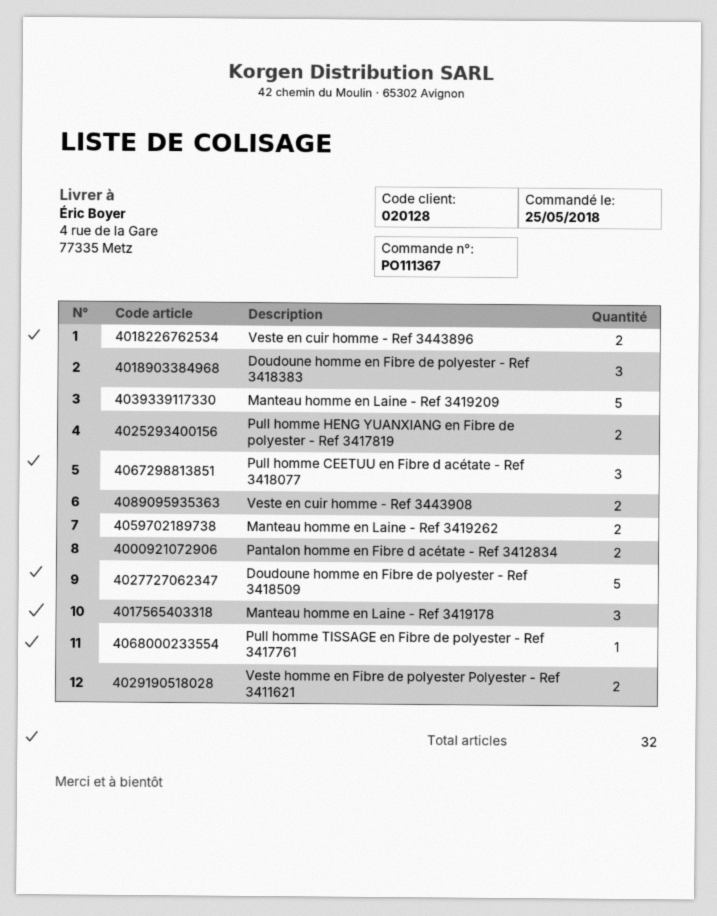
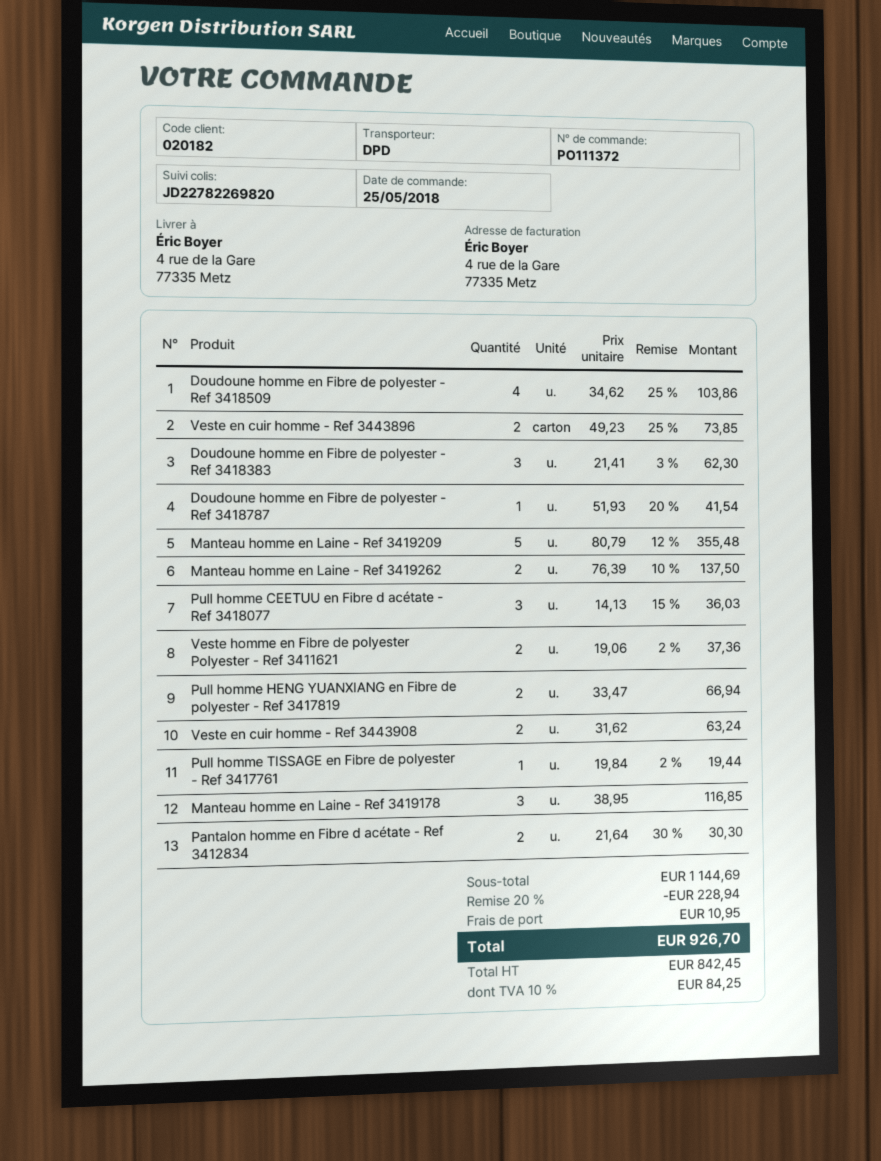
order number: PO111367 -> PO111372
customer number: 020128 -> 020182
Doudoune homme en Fibre de polyester - Ref 3418509: 5 -> 4
Doudoune homme en Fibre de polyester - Ref 3418787: none -> 1

